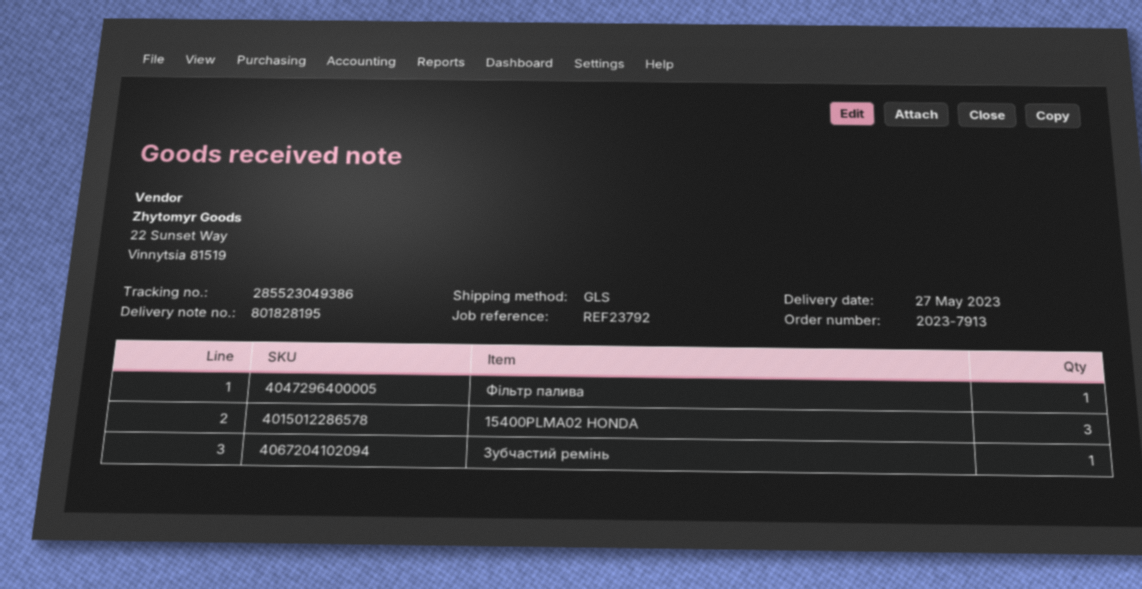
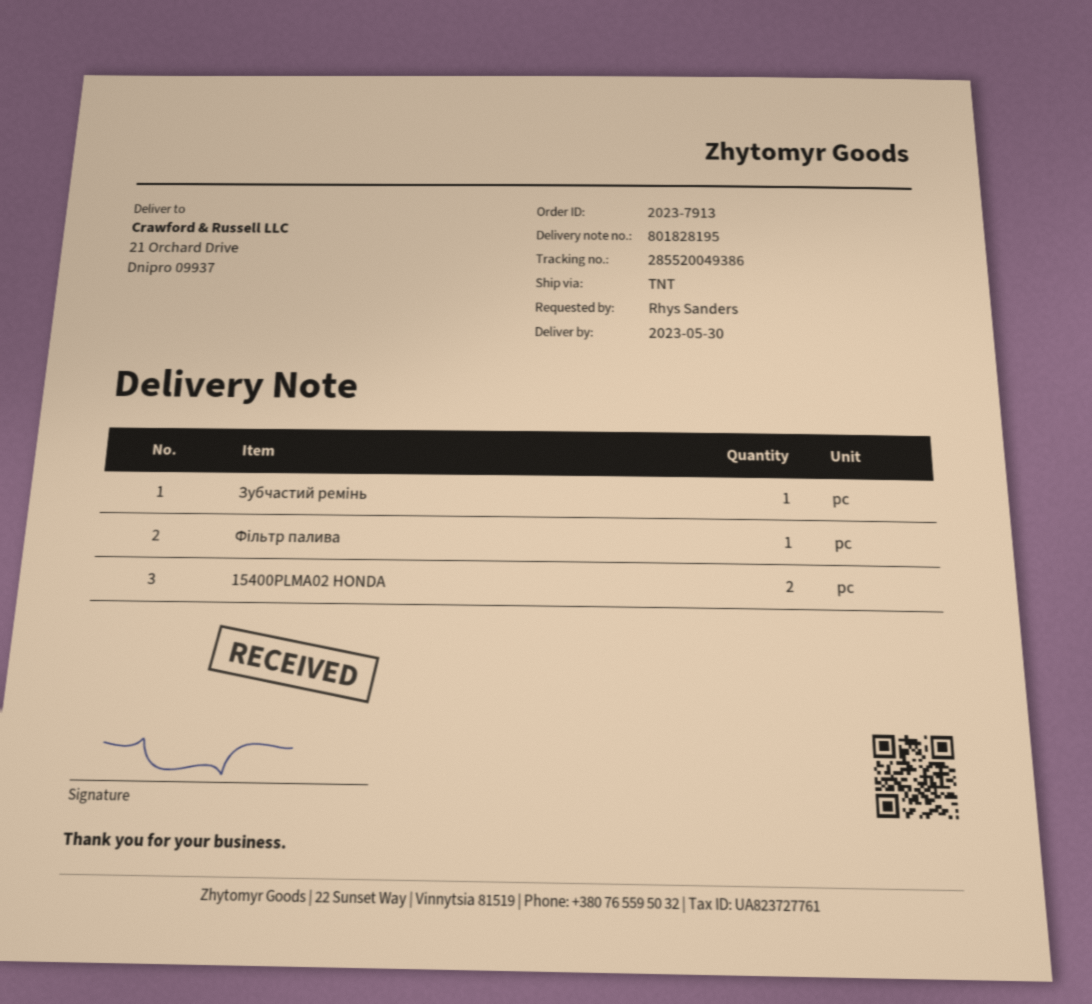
delivery date: 2023-05-27 -> 2023-05-30
shipping method: GLS -> TNT
tracking number: 285523049386 -> 285520049386
15400PLMA02 HONDA: 3 -> 2

